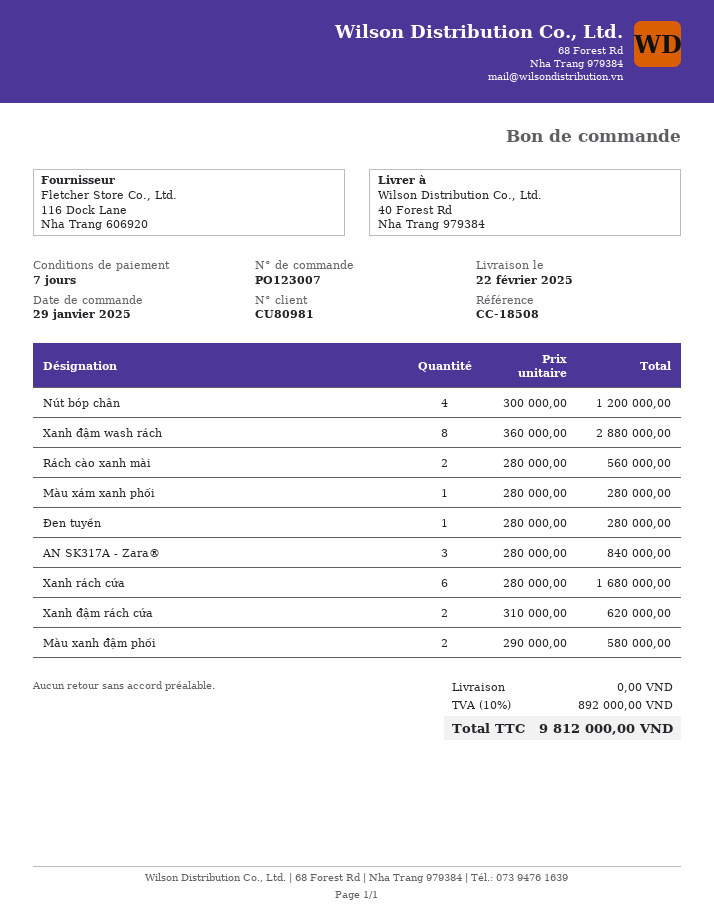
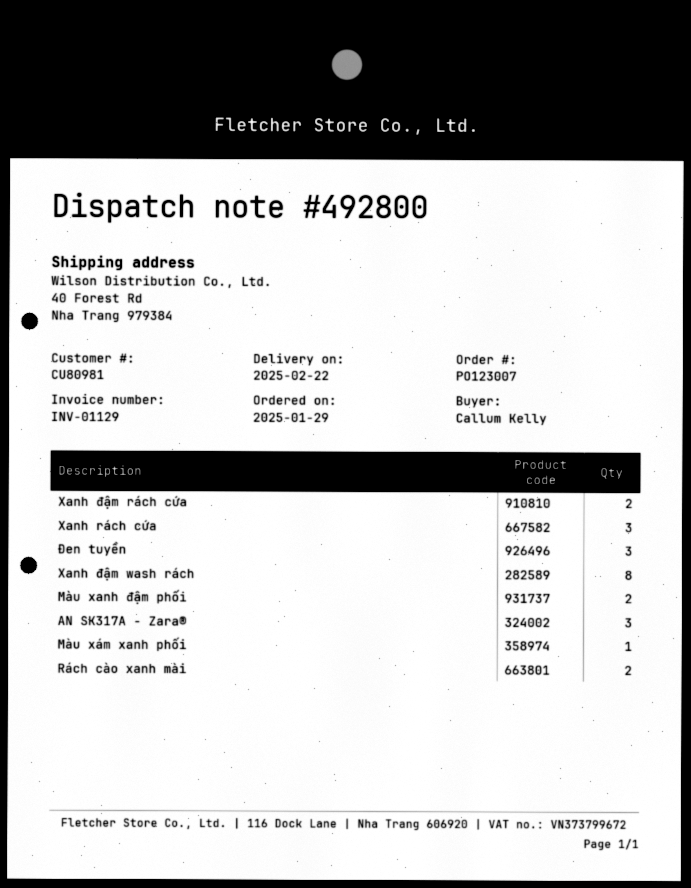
Nút bóp chân: 4 -> none
Đen tuyền: 1 -> 3
Xanh rách cứa: 6 -> 3

